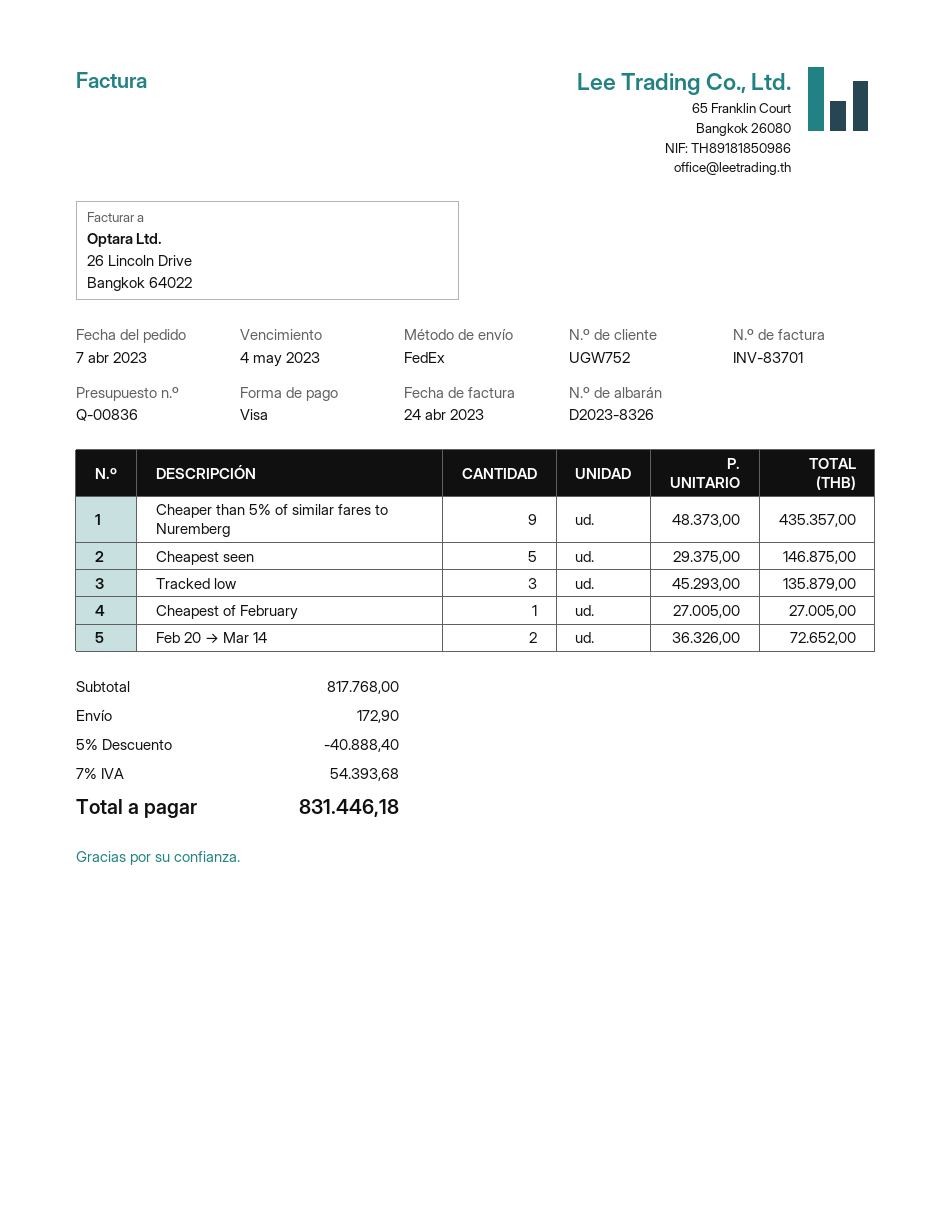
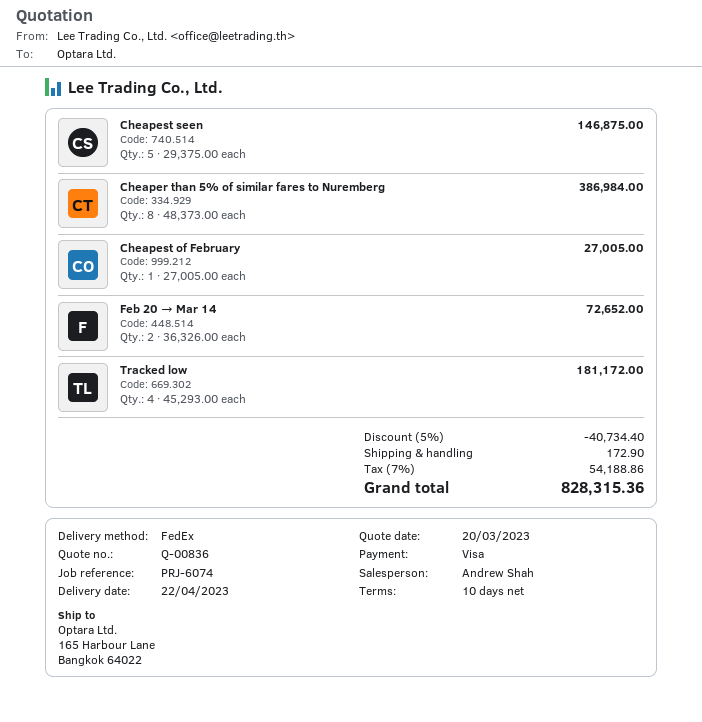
Cheaper than 5% of similar fares to Nuremberg: 9 x 48373.00 = 435357.00 -> 8 x 48373.00 = 386984.00
Tracked low: 3 x 45293.00 = 135879.00 -> 4 x 45293.00 = 181172.00
discount: 5% = 40888.40 -> 5% = 40734.40
tax: 7% = 54393.68 -> 7% = 54188.86
total: 831446.18 -> 828315.36

